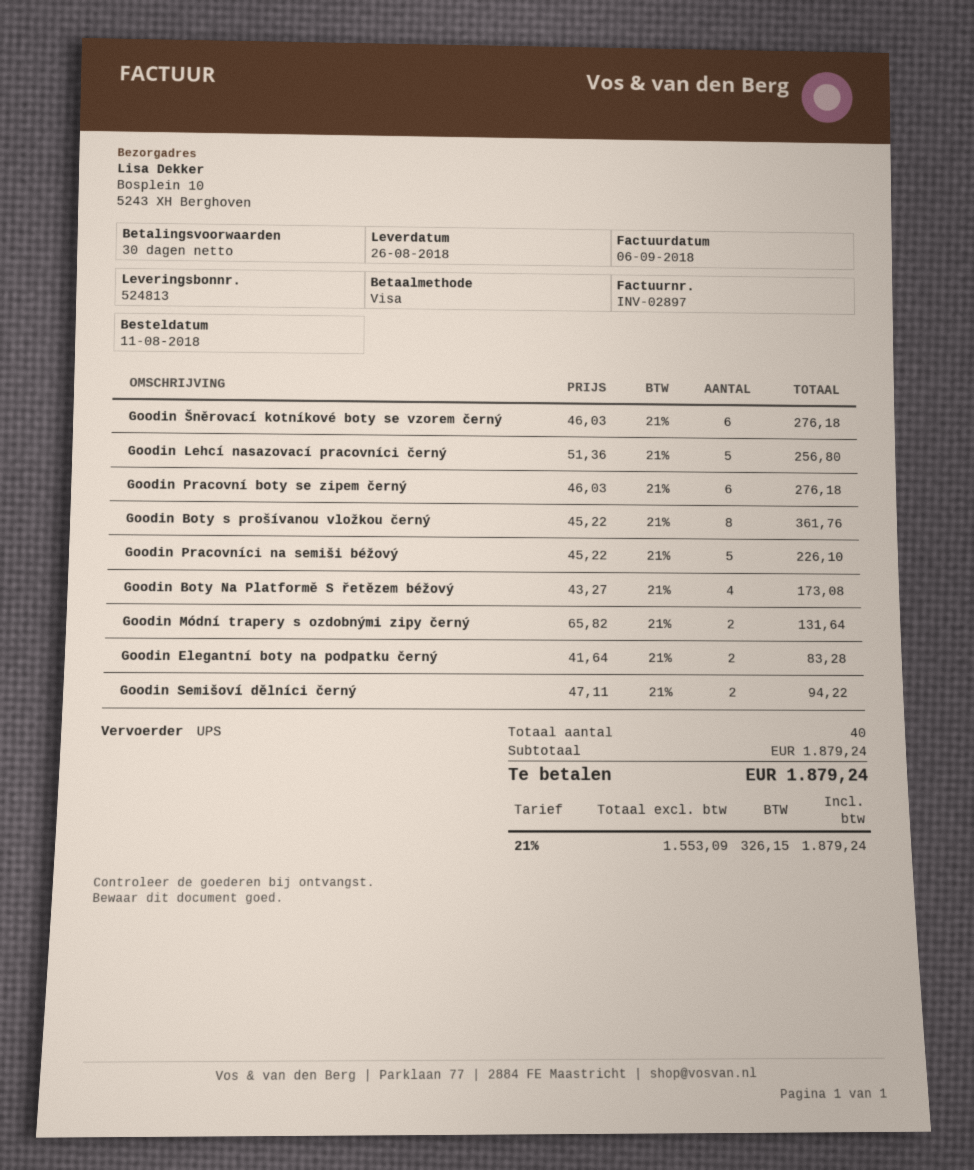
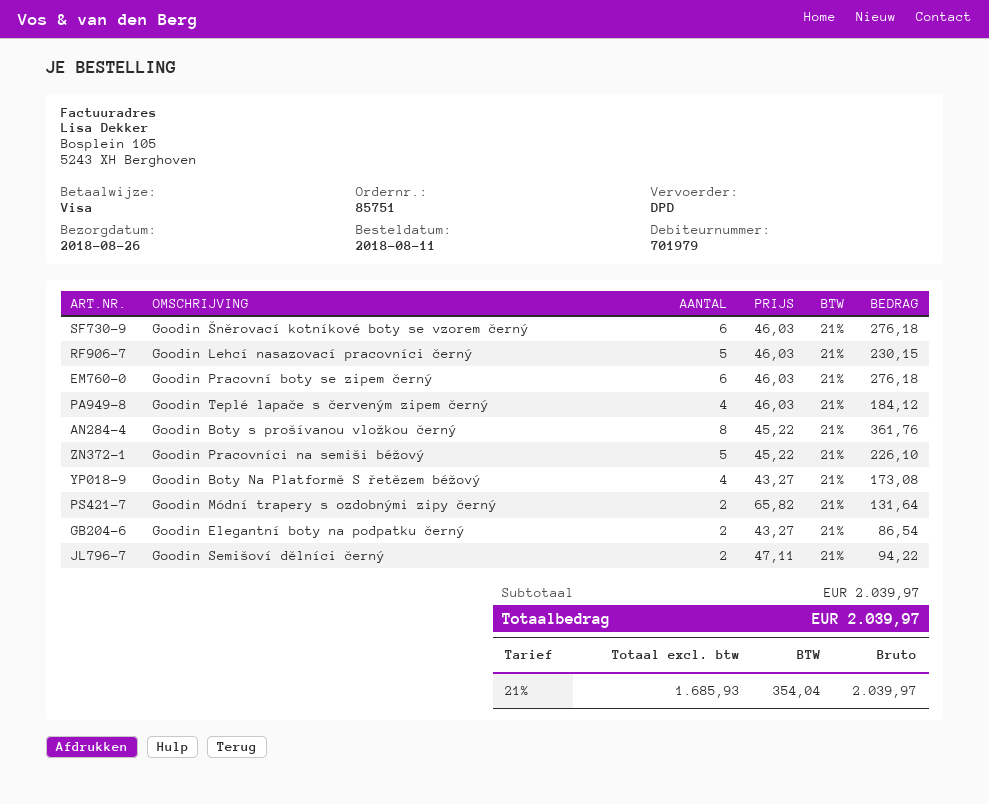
shipping method: UPS -> DPD
Goodin Lehcí nasazovací pracovníci černý: 5 x 51.36 = 256.80 -> 5 x 46.03 = 230.15
Goodin Elegantní boty na podpatku černý: 2 x 41.64 = 83.28 -> 2 x 43.27 = 86.54
Goodin Teplé lapače s červeným zipem černý: none -> 4 x 46.03 = 184.12
subtotal: 1879.24 -> 2039.97
net: 1553.09 -> 1685.93
tax: 21% = 326.15 -> 21% = 354.04
total: 1879.24 -> 2039.97

